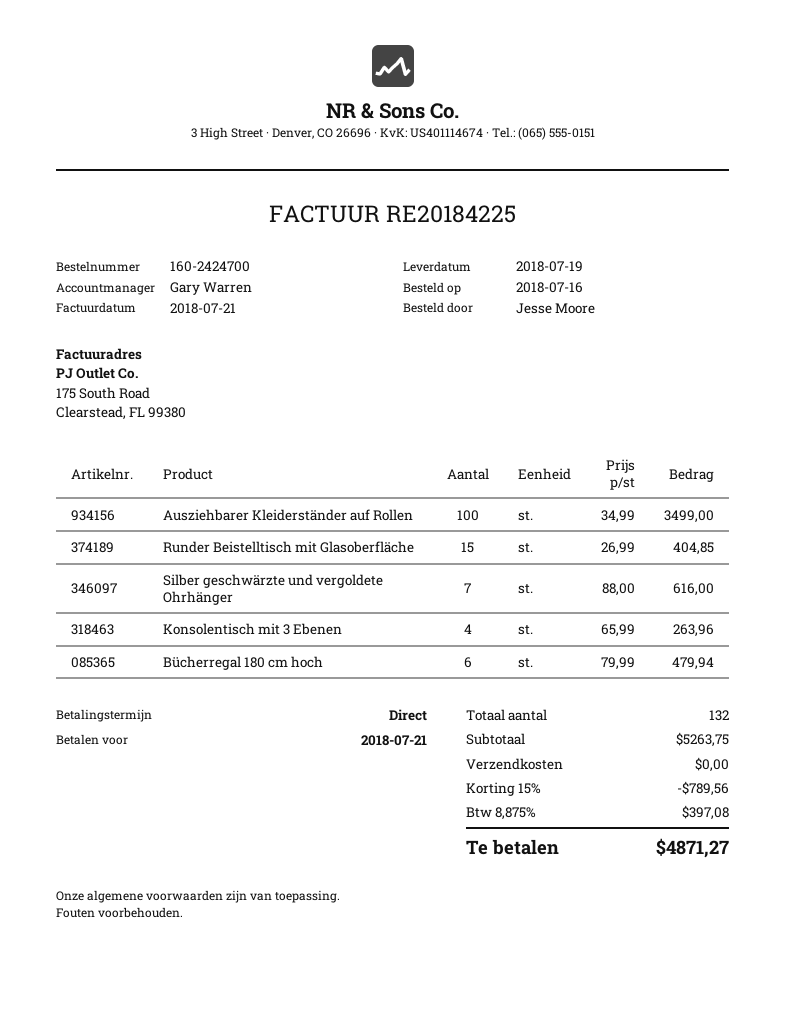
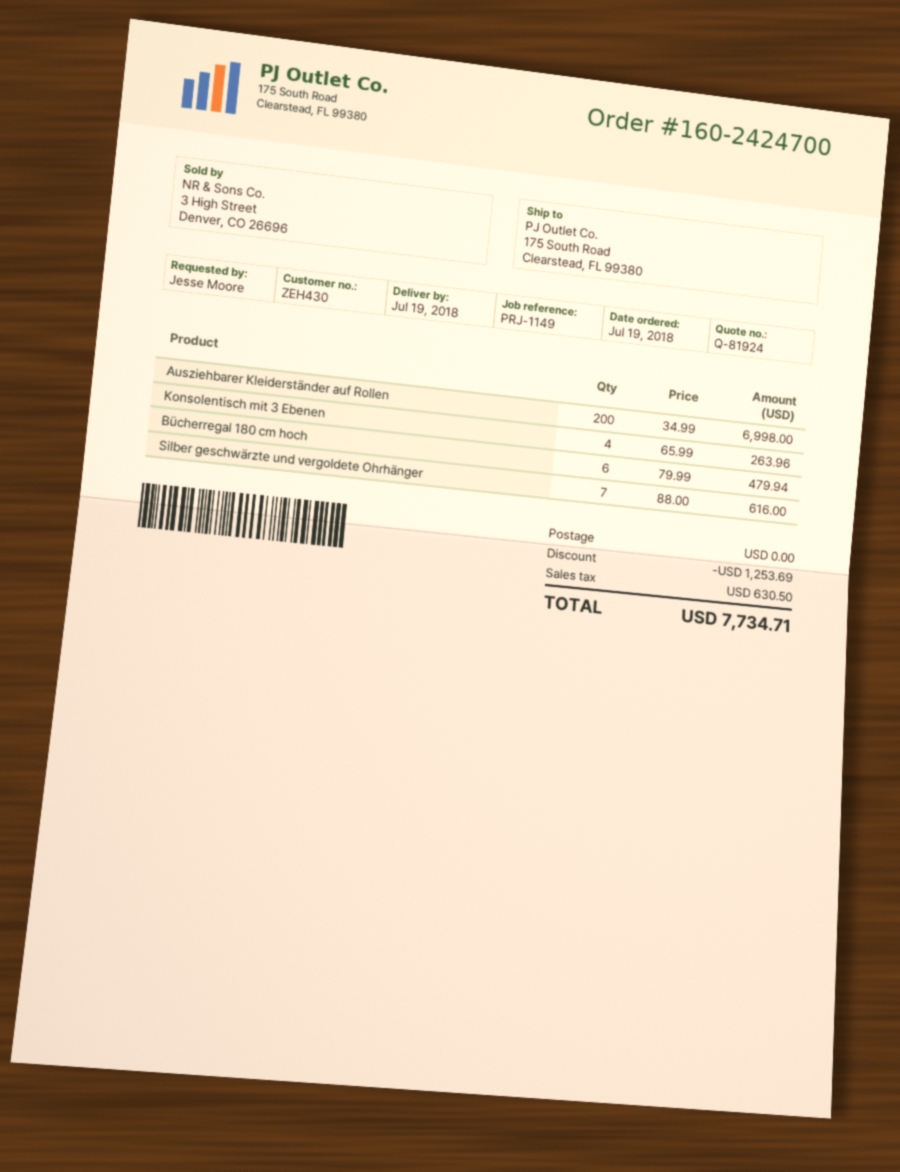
order date: 2018-07-16 -> 2018-07-19
Ausziehbarer Kleiderständer auf Rollen: 100 x 34.99 = 3499.00 -> 200 x 34.99 = 6998.00
Runder Beistelltisch mit Glasoberfläche: 15 x 26.99 = 404.85 -> none
discount: 789.56 -> 1253.69
tax: 397.08 -> 630.50
total: 4871.27 -> 7734.71

